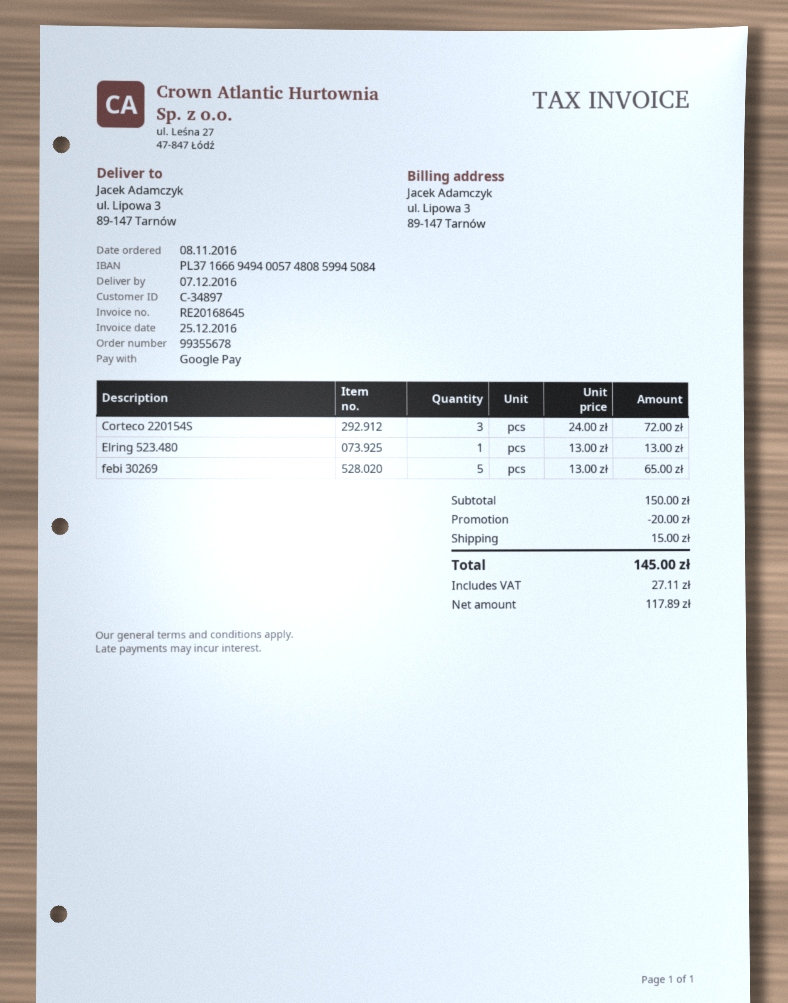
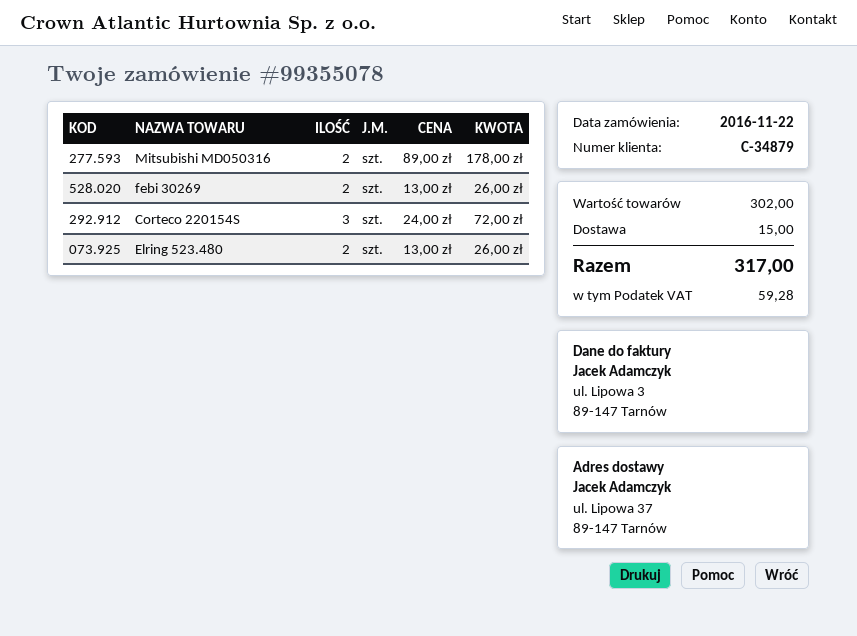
order number: 99355678 -> 99355078
order date: 2016-11-08 -> 2016-11-22
customer number: C-34897 -> C-34879
ship to: ul. Lipowa 3, 89-147 Tarnów -> ul. Lipowa 37, 89-147 Tarnów
Elring 523.480: 1 x 13.00 = 13.00 -> 2 x 13.00 = 26.00
febi 30269: 5 x 13.00 = 65.00 -> 2 x 13.00 = 26.00
Mitsubishi MD050316: none -> 2 x 89.00 = 178.00
subtotal: 150.00 -> 302.00
discount: 20.00 -> none
tax: 27.11 -> 59.28
total: 145.00 -> 317.00

